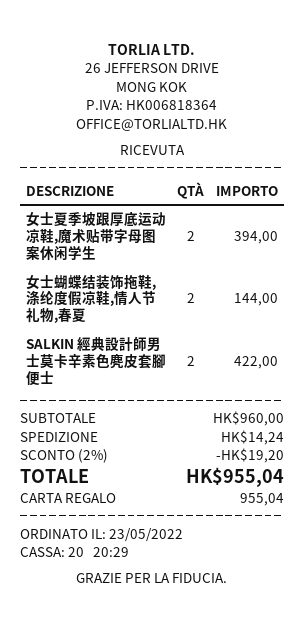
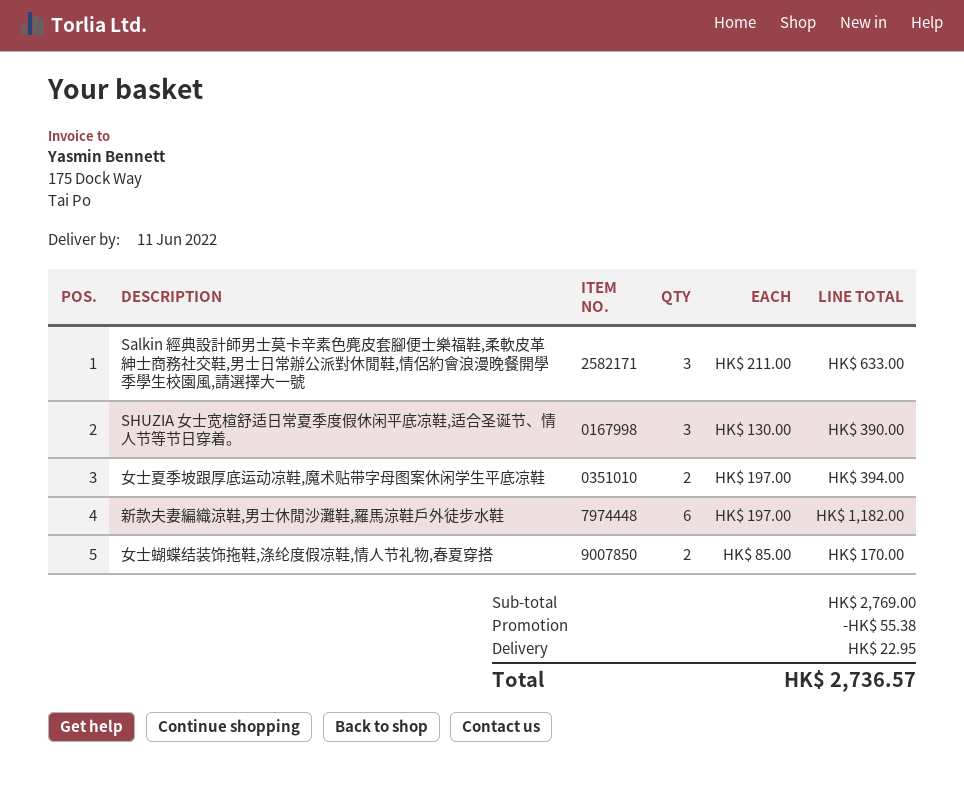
女士蝴蝶结装饰拖鞋,涤纶度假凉鞋,情人节礼物,春夏: 2 for 144.00 -> 2 for 170.00
SALKIN 經典設計師男士莫卡辛素色麂皮套腳便士: 2 for 422.00 -> 3 for 633.00
SHUZIA 女士宽楦舒适日常夏季度假休闲平底凉鞋,适合圣诞节、情人节等节日穿着。: none -> 3 for 390.00
新款夫妻編織涼鞋,男士休閒沙灘鞋,羅馬涼鞋戶外徒步水鞋: none -> 6 for 1182.00
subtotal: 960.00 -> 2769.00
discount: 19.20 -> 55.38
shipping: 14.24 -> 22.95
total: 955.04 -> 2736.57

